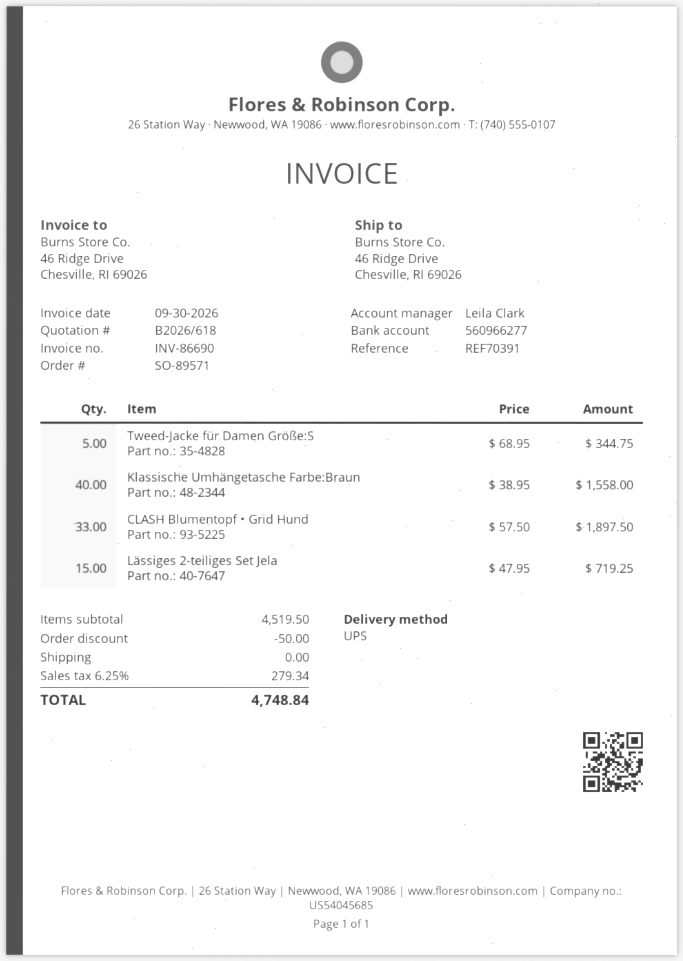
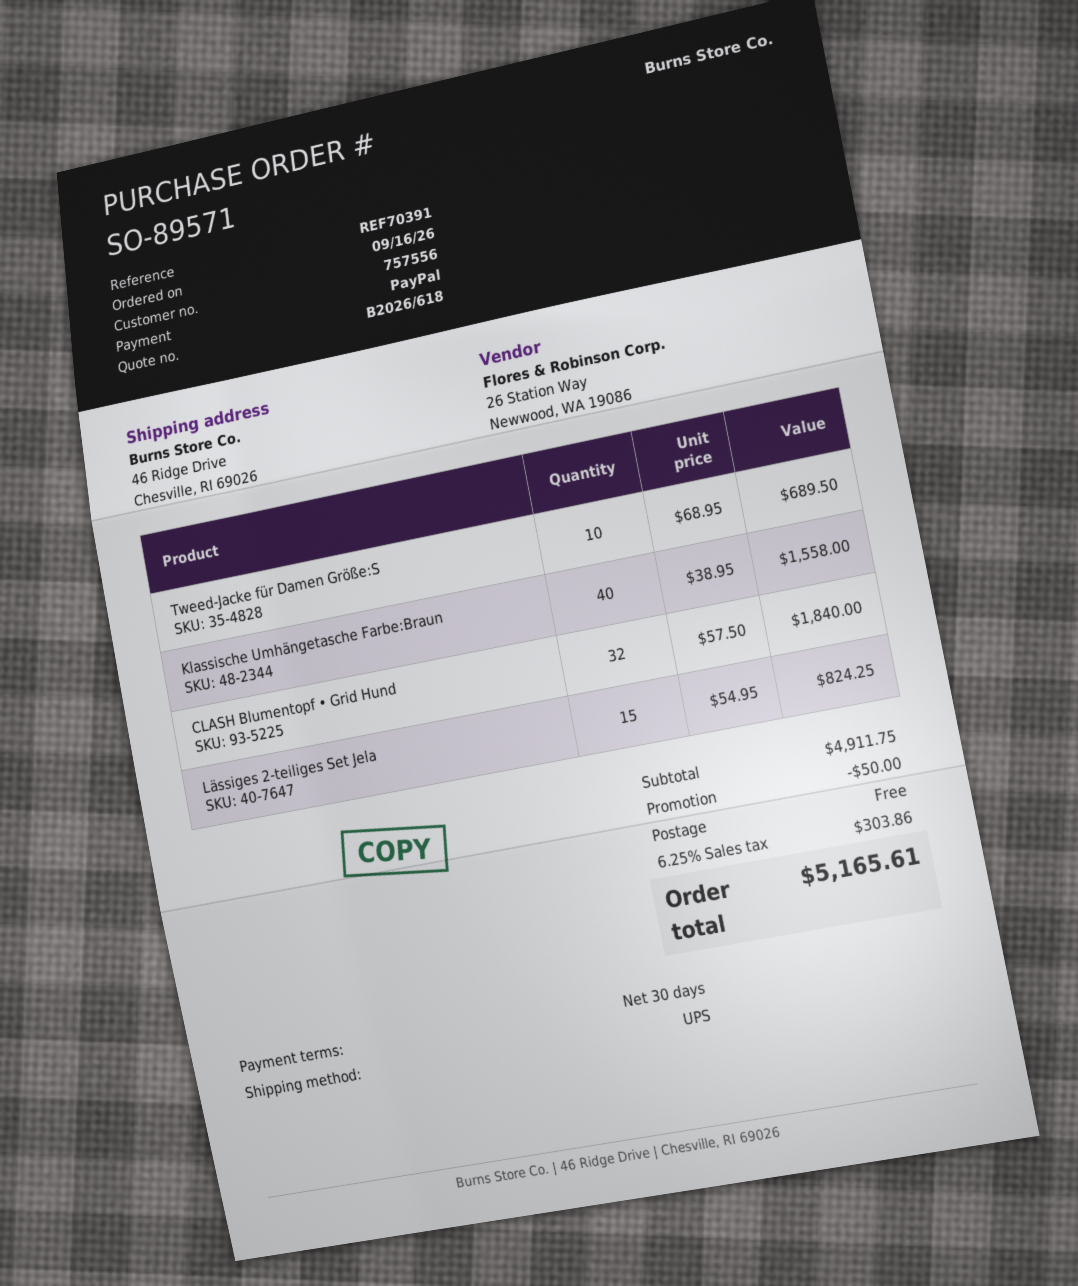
Tweed-Jacke für Damen Größe:S: 5 x 68.95 = 344.75 -> 10 x 68.95 = 689.50
CLASH Blumentopf • Grid Hund: 33 x 57.50 = 1897.50 -> 32 x 57.50 = 1840.00
Lässiges 2-teiliges Set Jela: 15 x 47.95 = 719.25 -> 15 x 54.95 = 824.25
subtotal: 4519.50 -> 4911.75
tax: 6.25% = 279.34 -> 6.25% = 303.86
total: 4748.84 -> 5165.61

